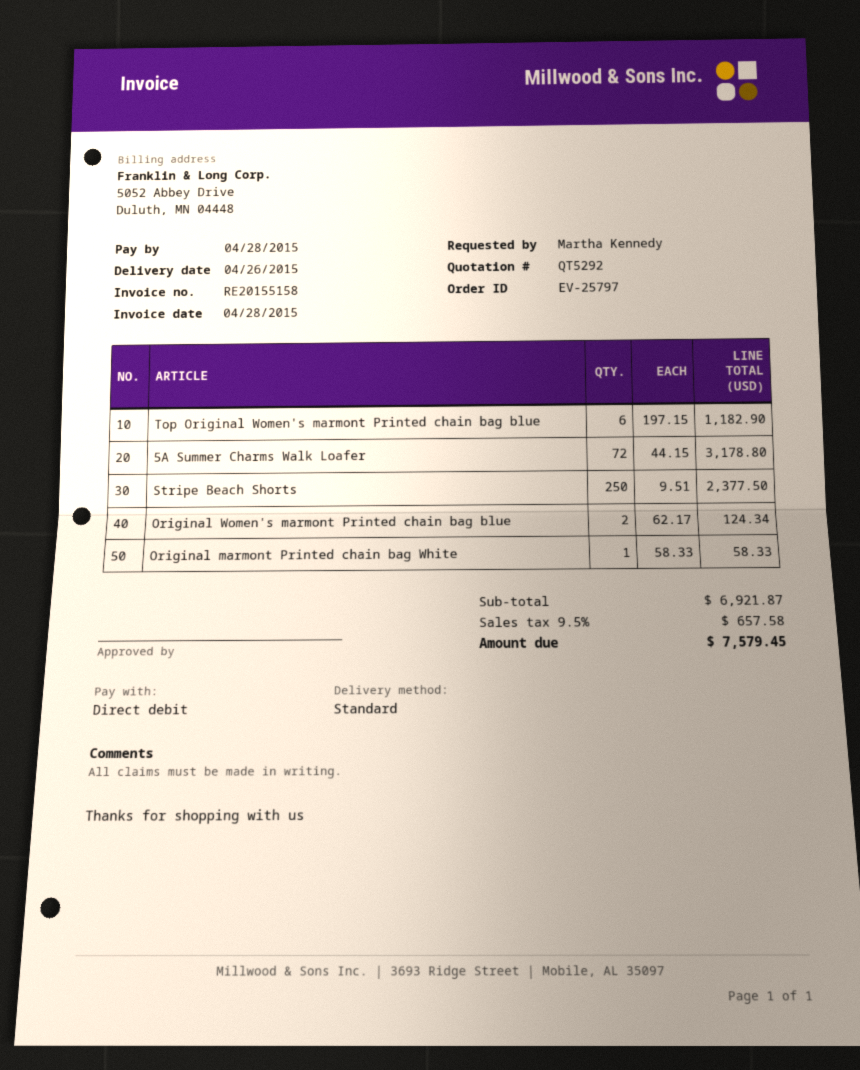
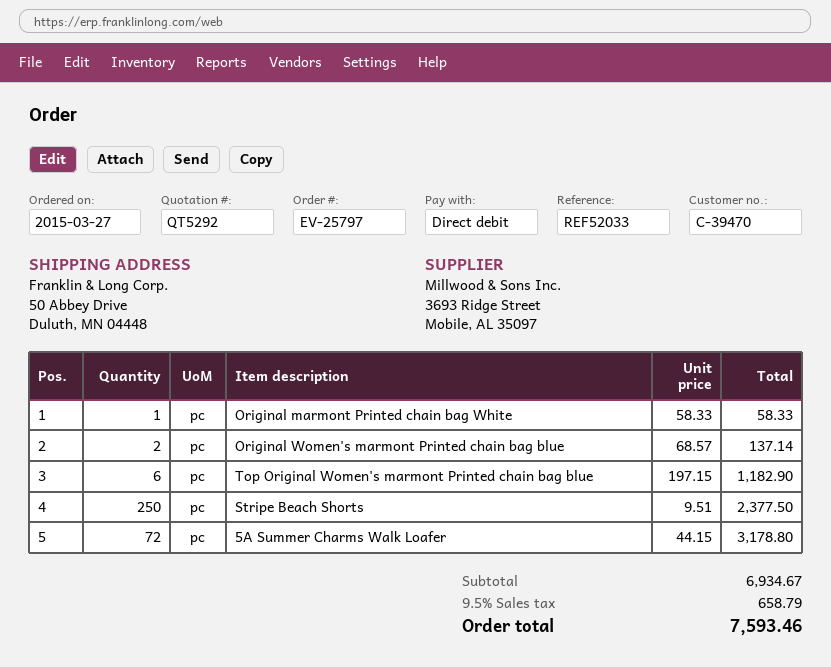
Original Women's marmont Printed chain bag blue: 2 x 62.17 = 124.34 -> 2 x 68.57 = 137.14
subtotal: 6921.87 -> 6934.67
tax: 9.5% = 657.58 -> 9.5% = 658.79
total: 7579.45 -> 7593.46

